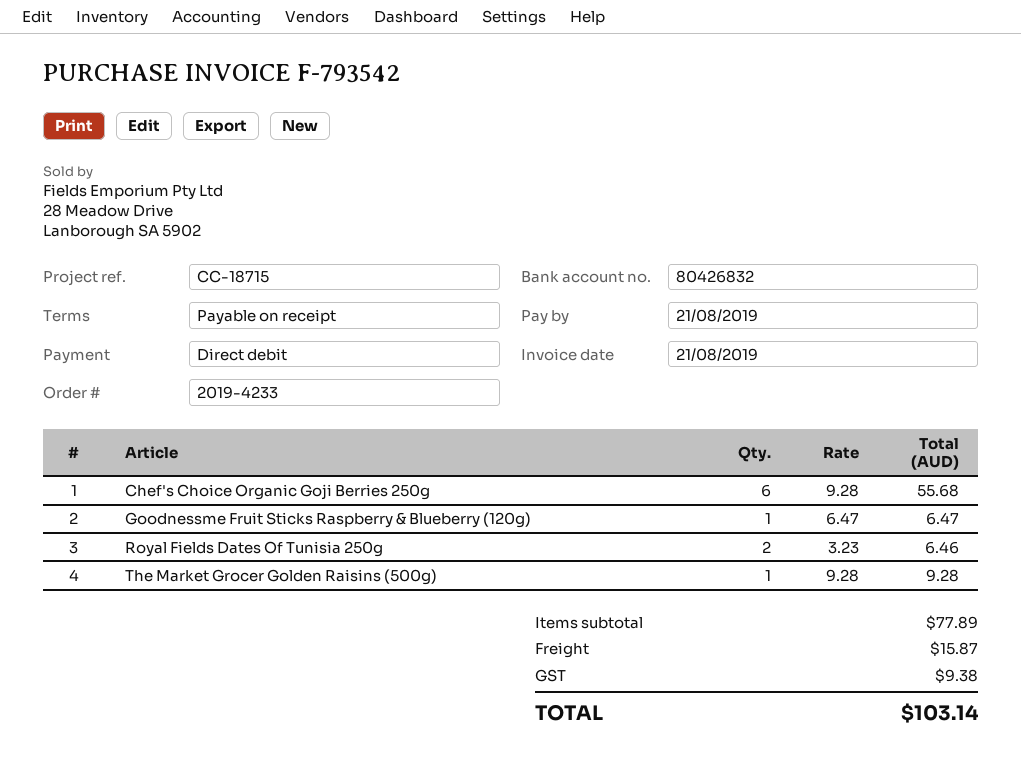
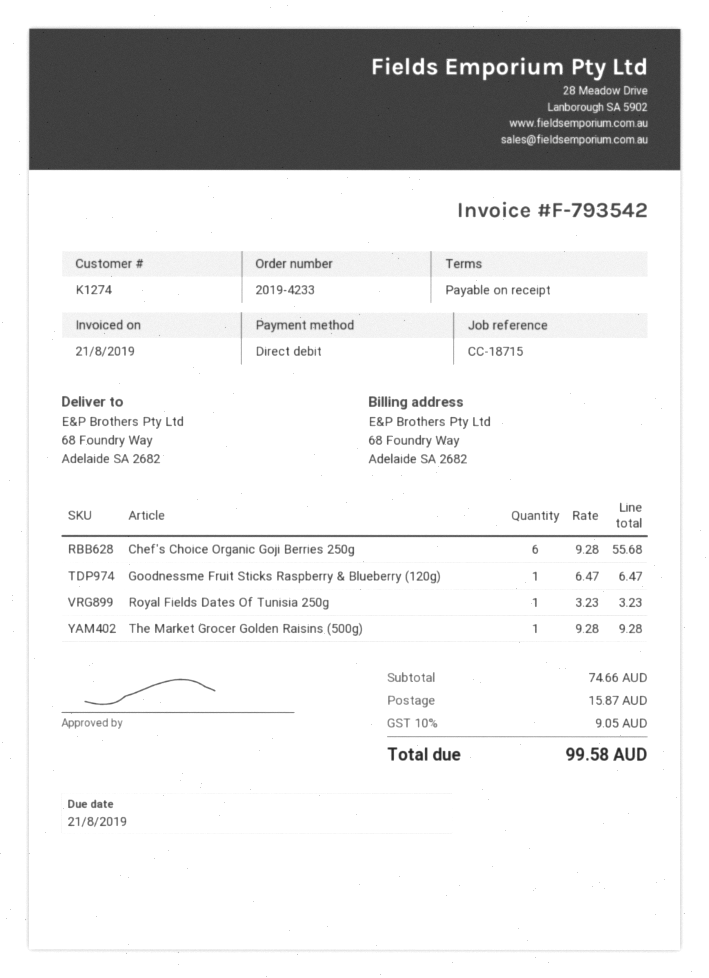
Royal Fields Dates Of Tunisia 250g: 2 x 3.23 = 6.46 -> 1 x 3.23 = 3.23
subtotal: 77.89 -> 74.66
tax: 9.38 -> 9.05
total: 103.14 -> 99.58

